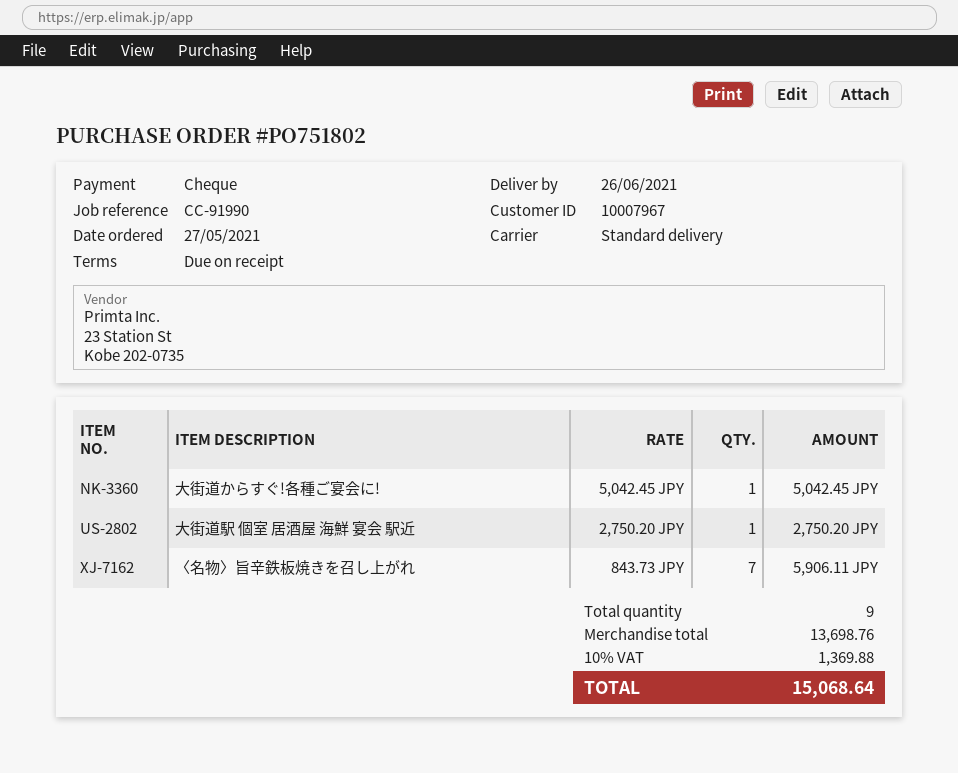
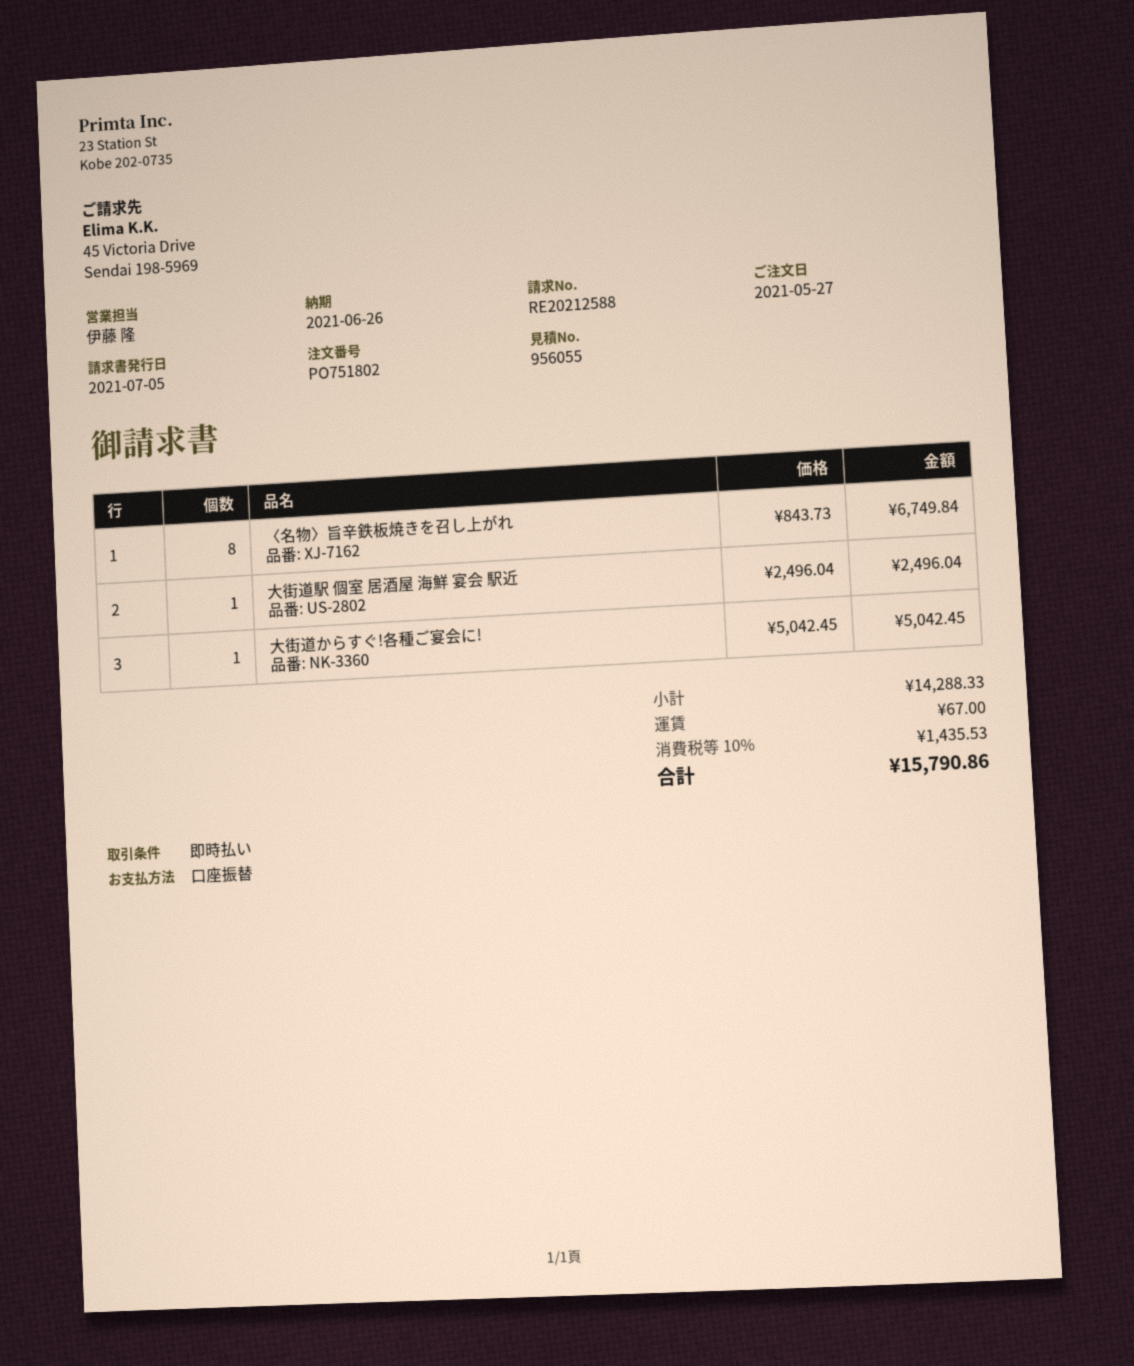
payment method: cheque -> direct debit
大街道駅 個室 居酒屋 海鮮 宴会 駅近: 1 x 2750.20 = 2750.20 -> 1 x 2496.04 = 2496.04
〈名物〉旨辛鉄板焼きを召し上がれ: 7 x 843.73 = 5906.11 -> 8 x 843.73 = 6749.84
subtotal: 13698.76 -> 14288.33
shipping: none -> 67.00
tax: 10% = 1369.88 -> 10% = 1435.53
total: 15068.64 -> 15790.86

